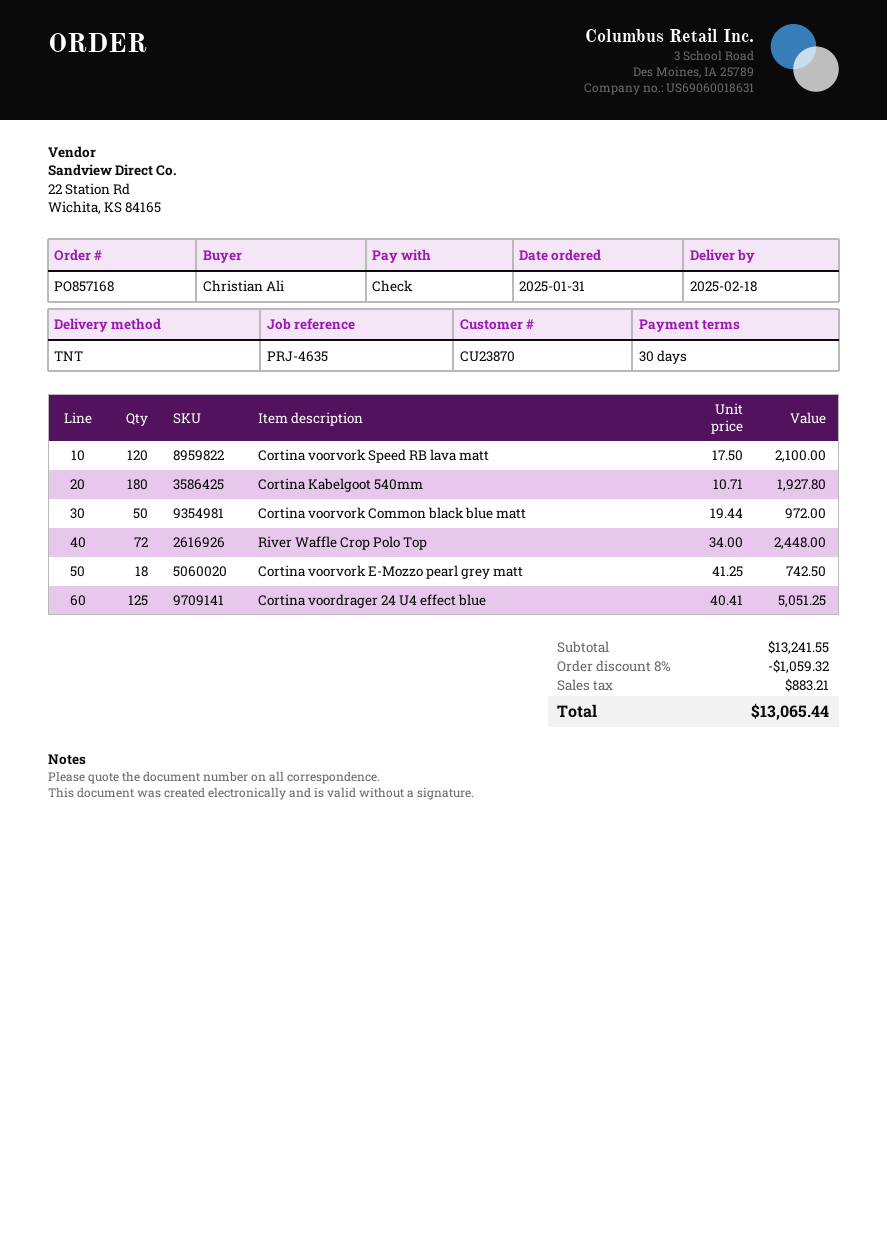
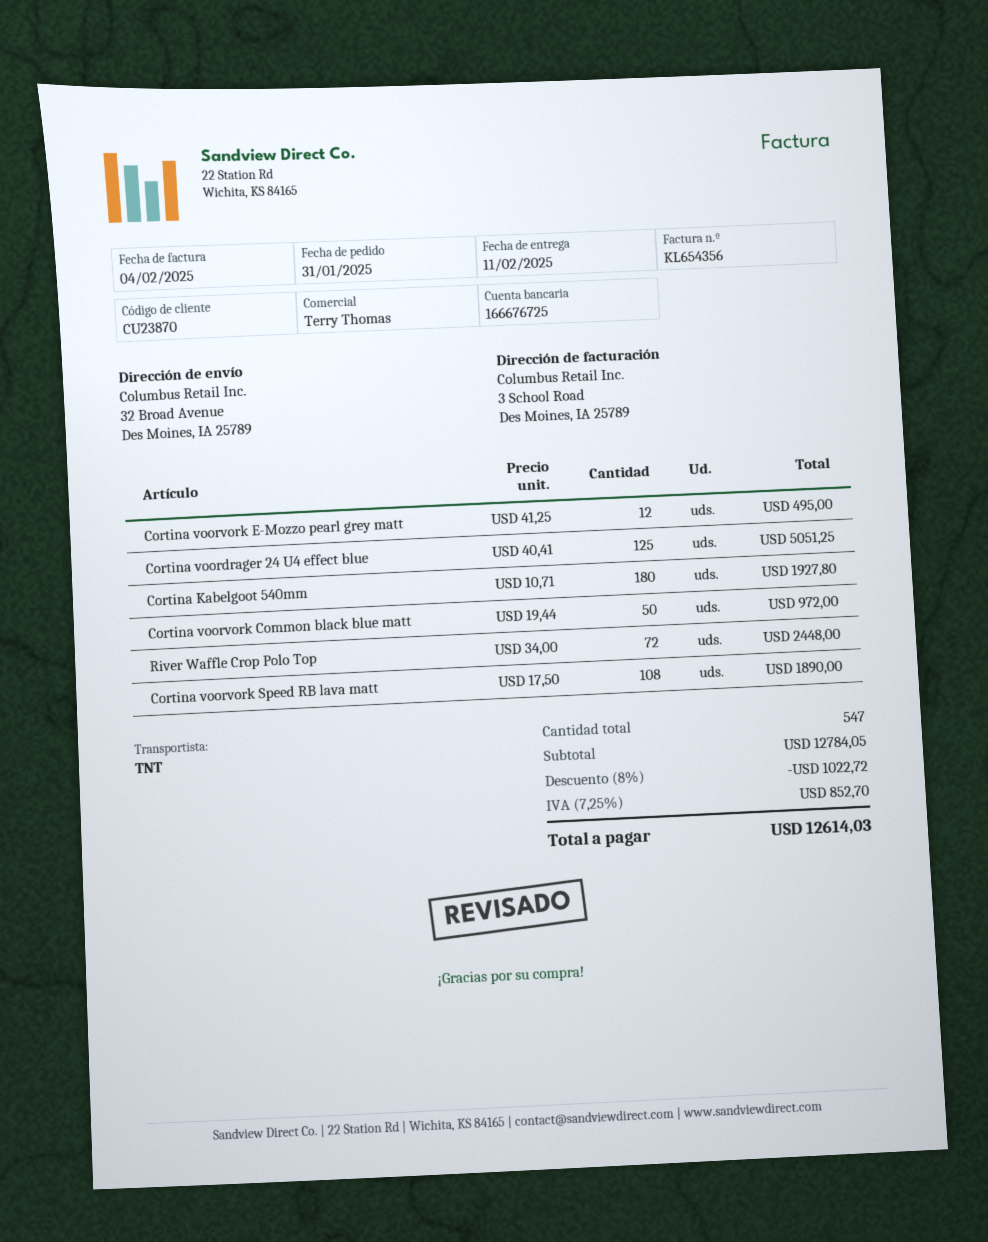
delivery date: 2025-02-18 -> 2025-02-11
Cortina voorvork Speed RB lava matt: 120 x 17.50 = 2100.00 -> 108 x 17.50 = 1890.00
Cortina voorvork E-Mozzo pearl grey matt: 18 x 41.25 = 742.50 -> 12 x 41.25 = 495.00
subtotal: 13241.55 -> 12784.05
discount: 8% = 1059.32 -> 8% = 1022.72
tax: 883.21 -> 852.70
total: 13065.44 -> 12614.03

